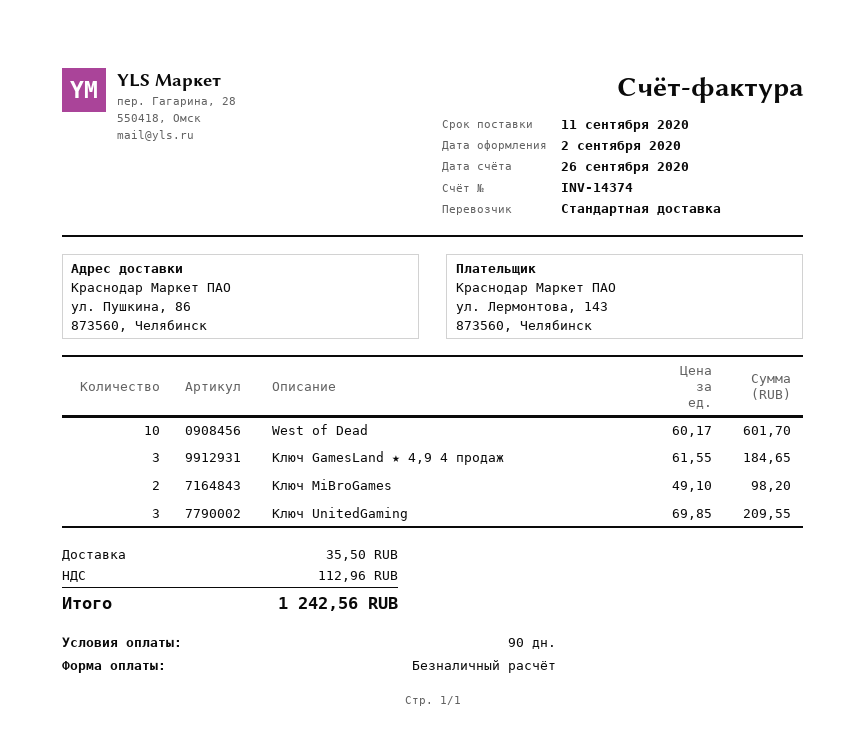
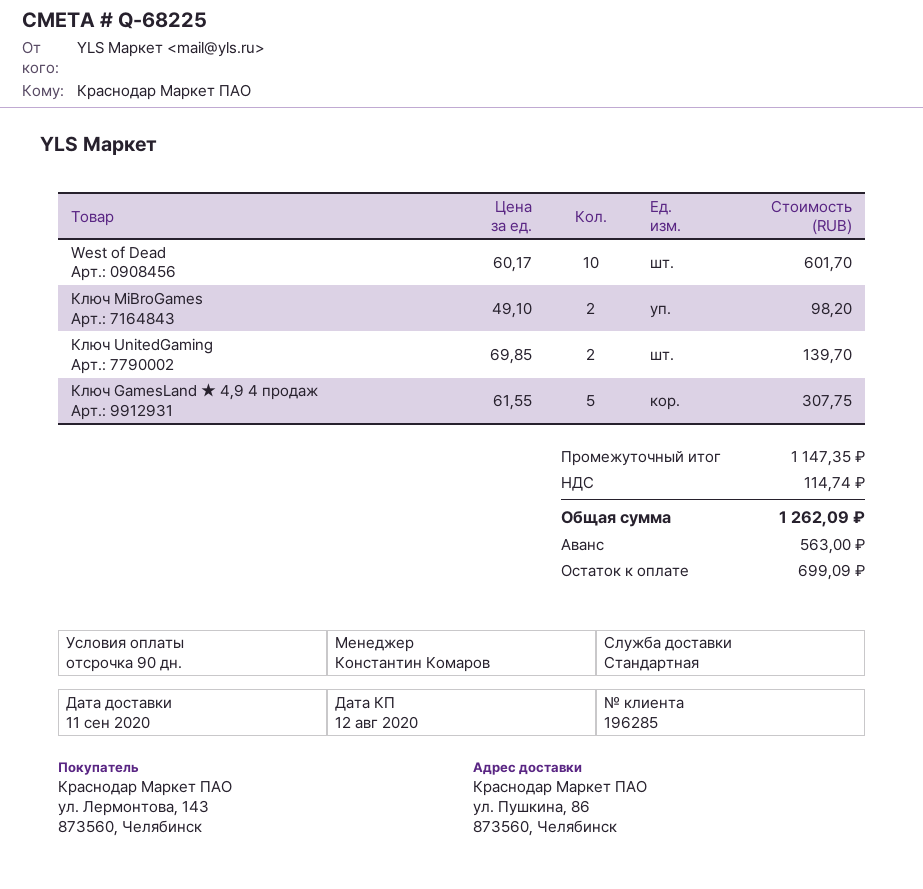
Ключ GamesLand ★ 4,9 4 продаж: 3 x 61.55 = 184.65 -> 5 x 61.55 = 307.75
Ключ UnitedGaming: 3 x 69.85 = 209.55 -> 2 x 69.85 = 139.70
shipping: 35.50 -> none
tax: 112.96 -> 114.74
total: 1242.56 -> 1262.09

